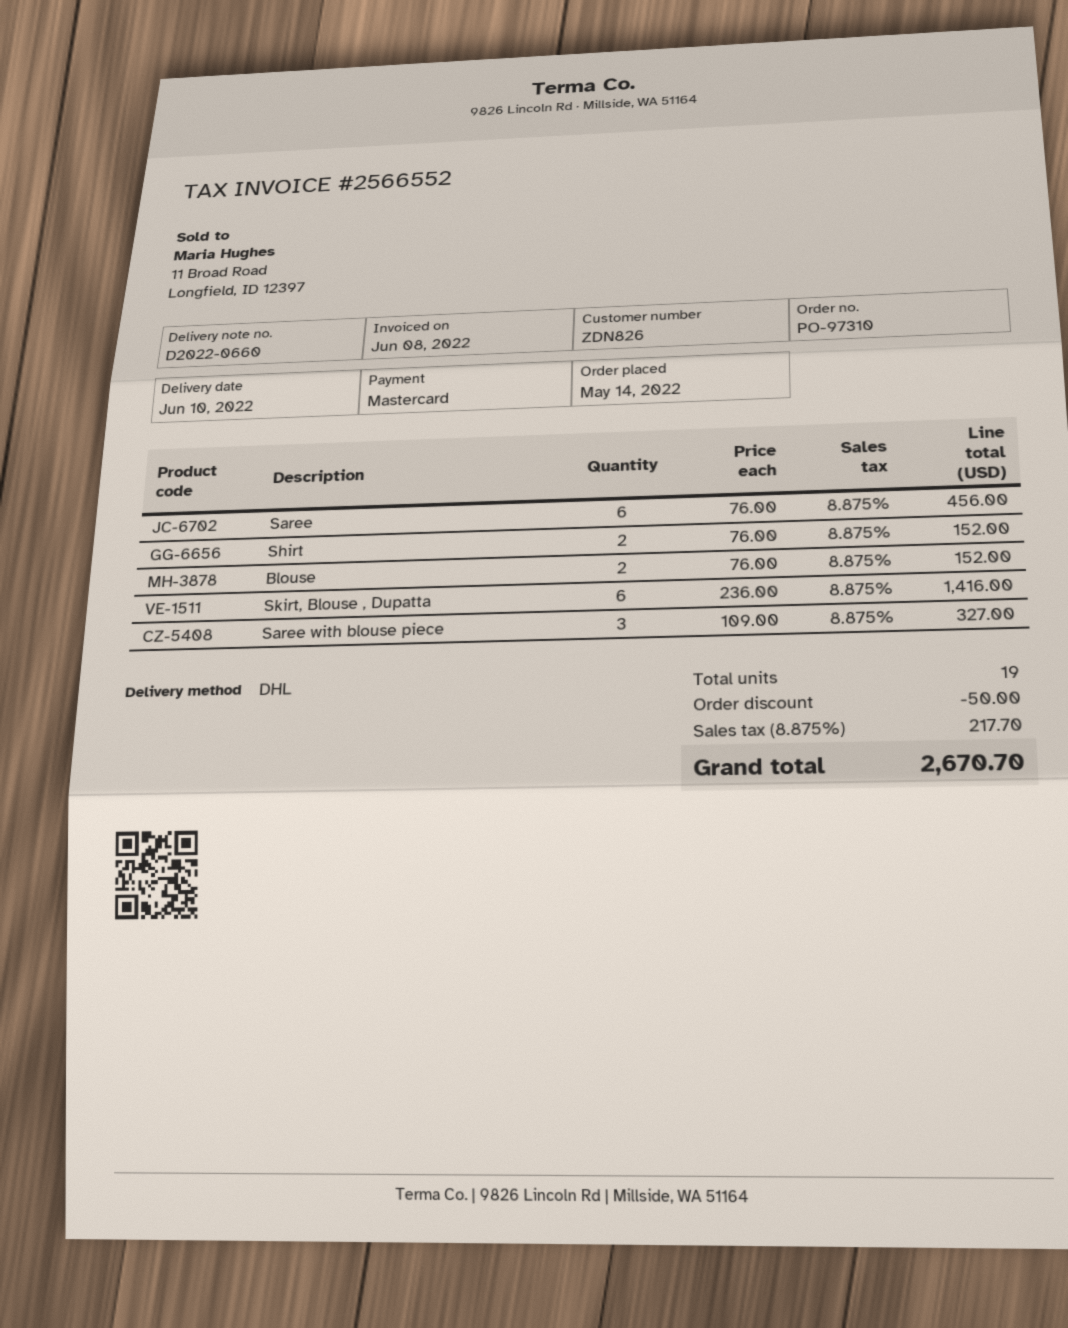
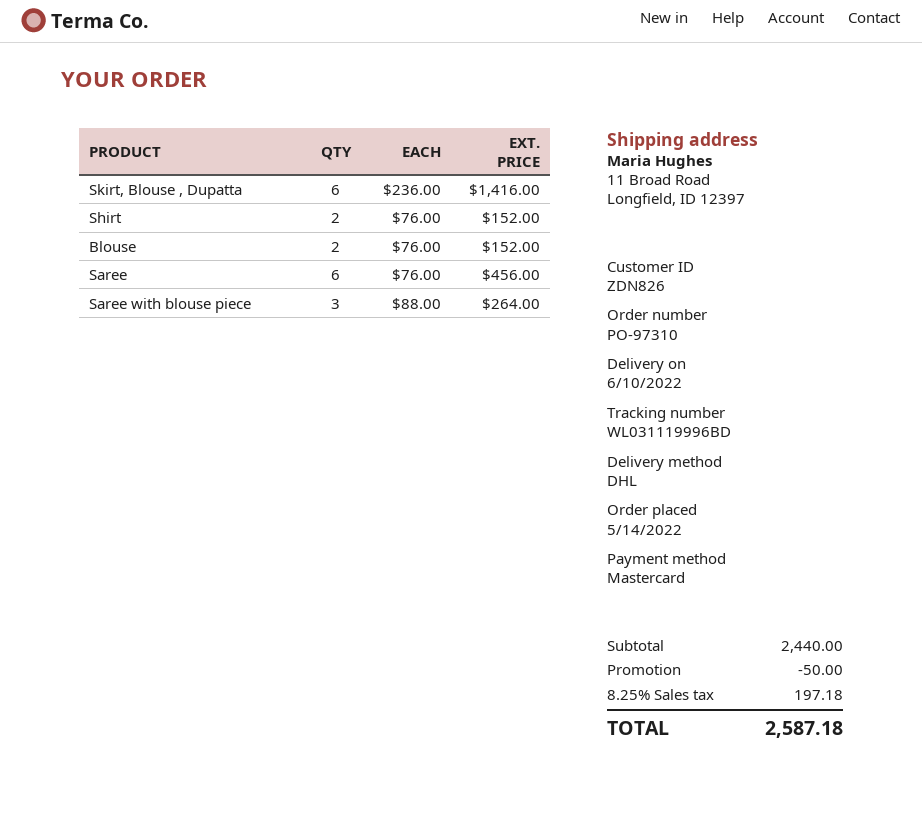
Saree with blouse piece: 3 x 109.00 = 327.00 -> 3 x 88.00 = 264.00
tax: 8.875% = 217.70 -> 8.25% = 197.18
total: 2670.70 -> 2587.18

